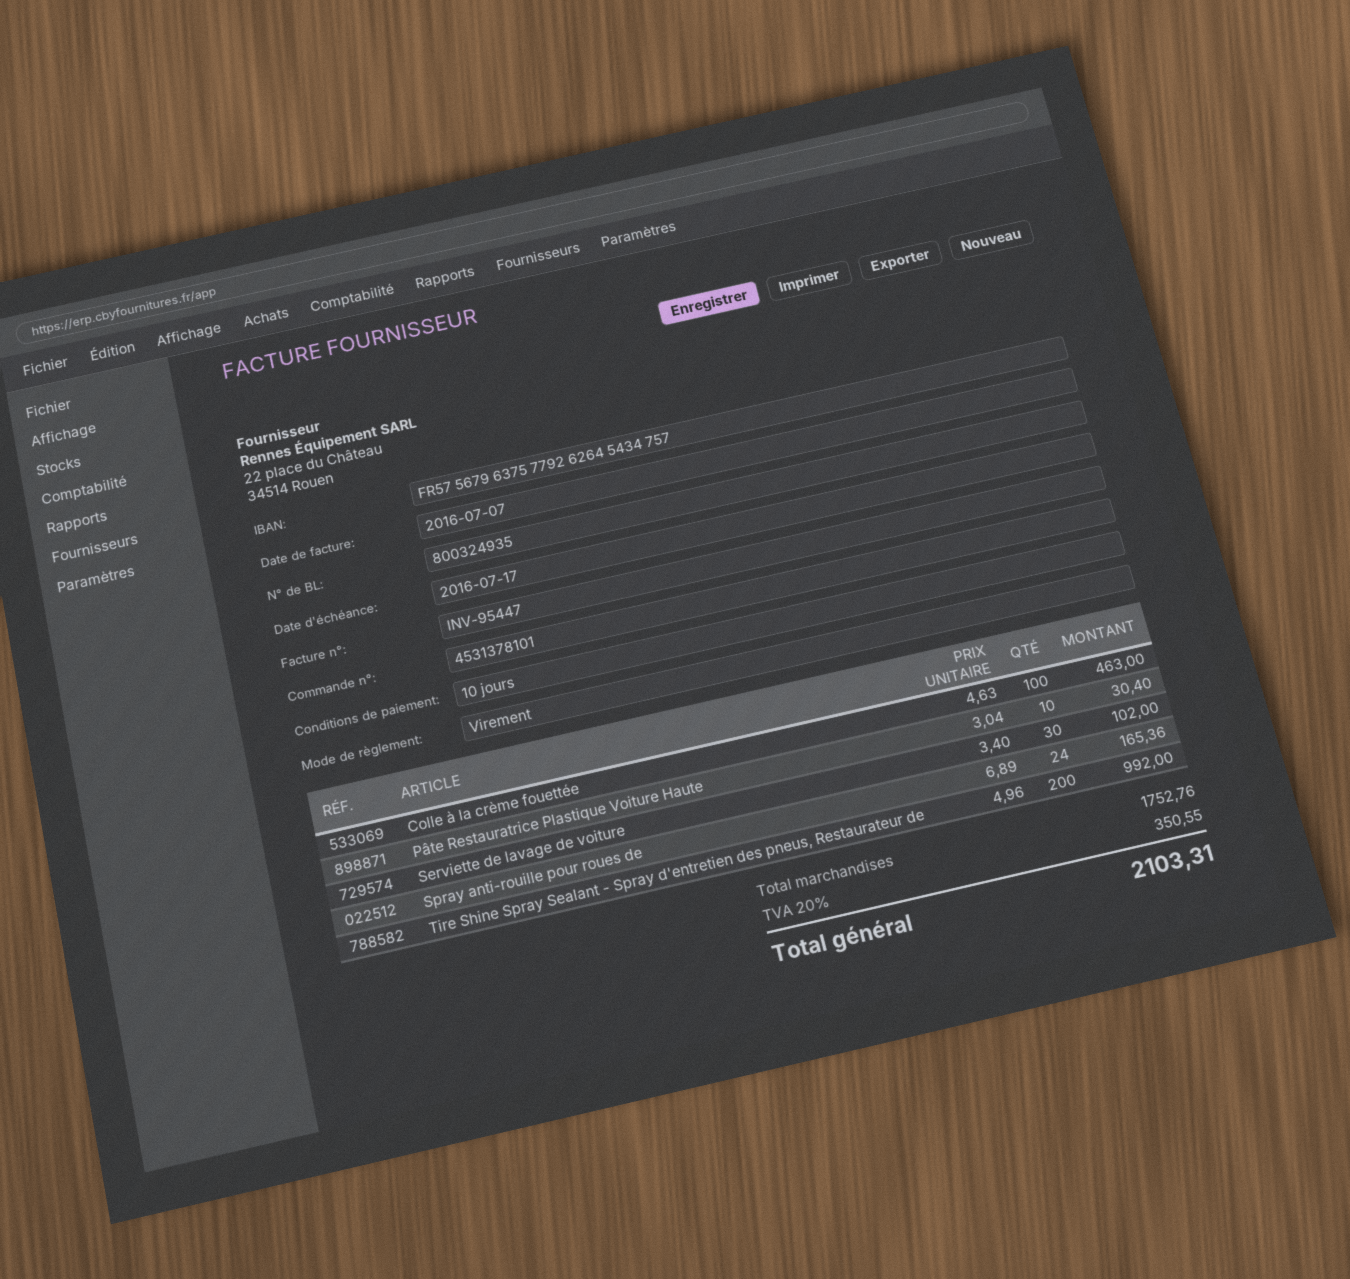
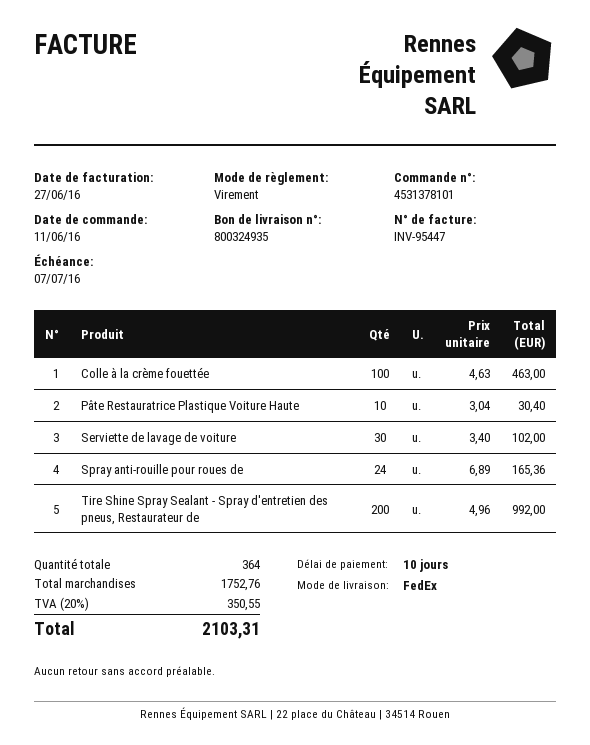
invoice date: 2016-07-07 -> 2016-06-27
due date: 2016-07-17 -> 2016-07-07

